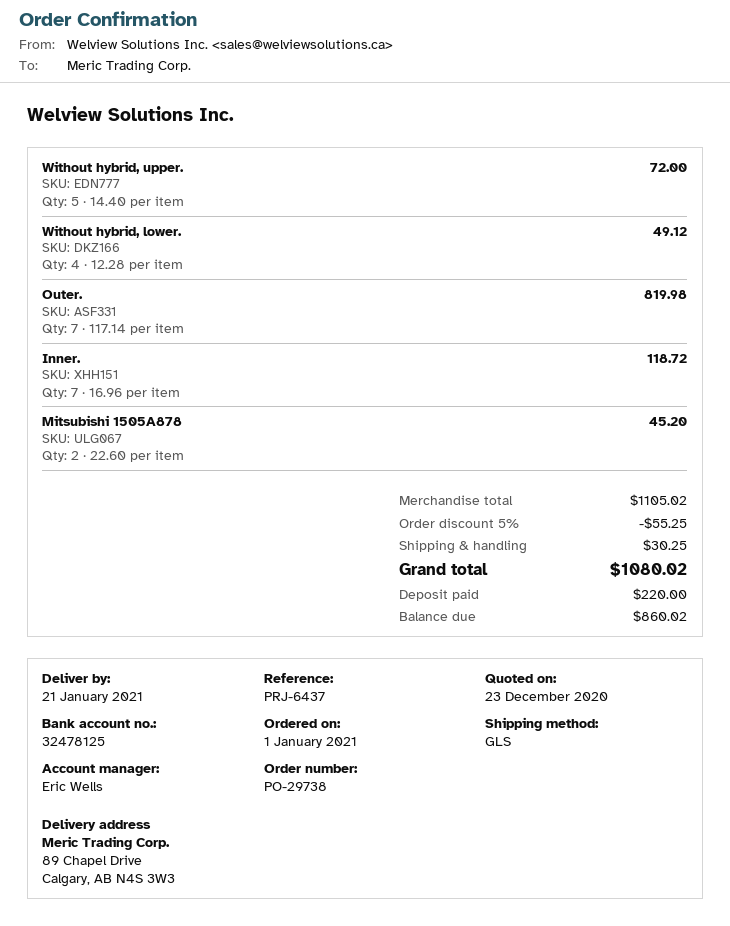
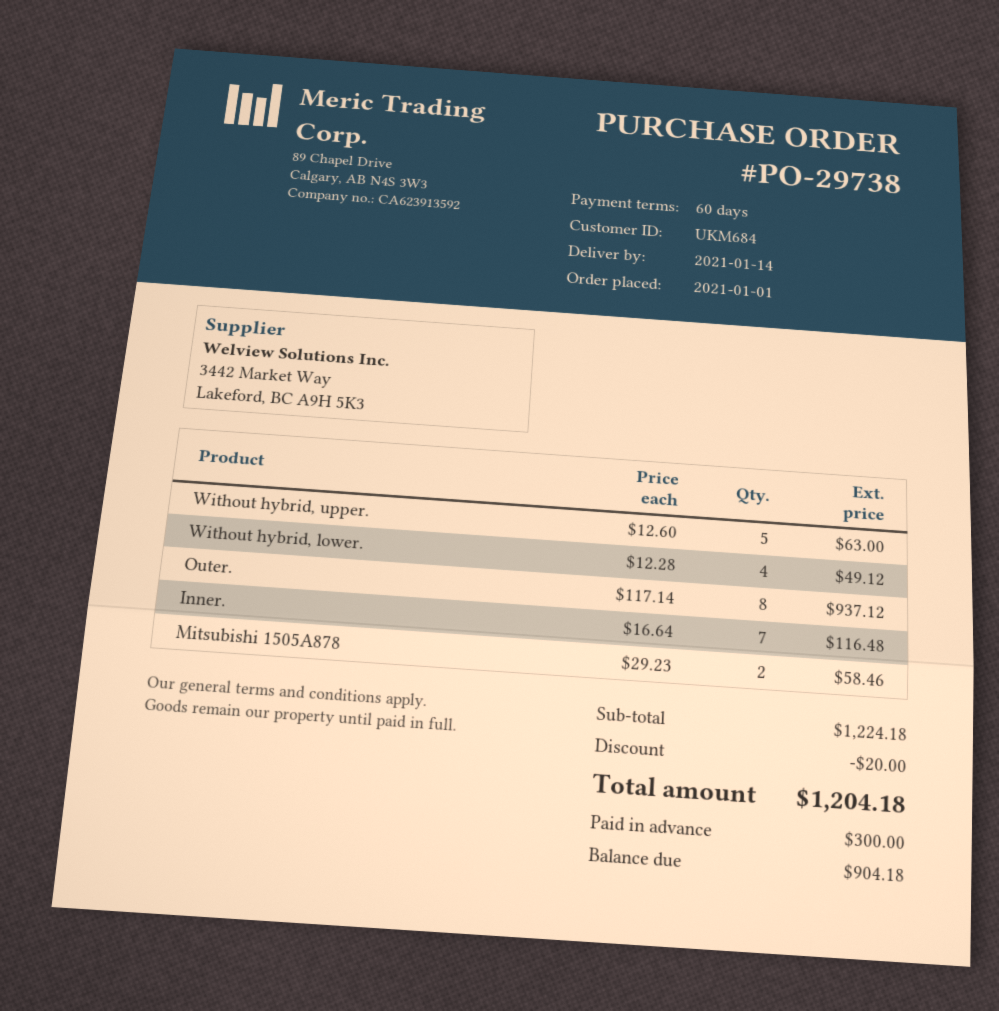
delivery date: 2021-01-21 -> 2021-01-14
Without hybrid, upper.: 5 x 14.40 = 72.00 -> 5 x 12.60 = 63.00
Outer.: 7 x 117.14 = 819.98 -> 8 x 117.14 = 937.12
Inner.: 7 x 16.96 = 118.72 -> 7 x 16.64 = 116.48
Mitsubishi 1505A878: 2 x 22.60 = 45.20 -> 2 x 29.23 = 58.46
subtotal: 1105.02 -> 1224.18
discount: 55.25 -> 20.00
shipping: 30.25 -> none
total: 1080.02 -> 1204.18
deposit: 220.00 -> 300.00
balance: 860.02 -> 904.18

